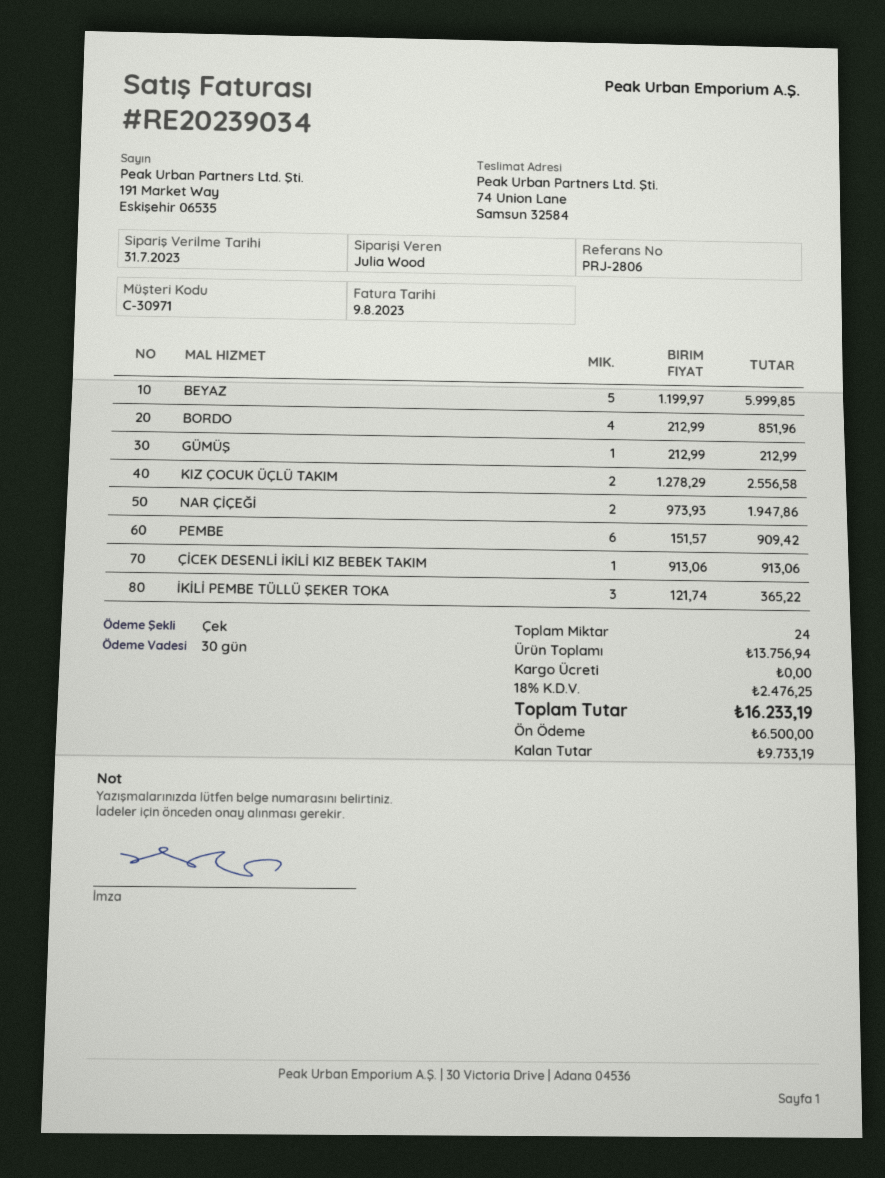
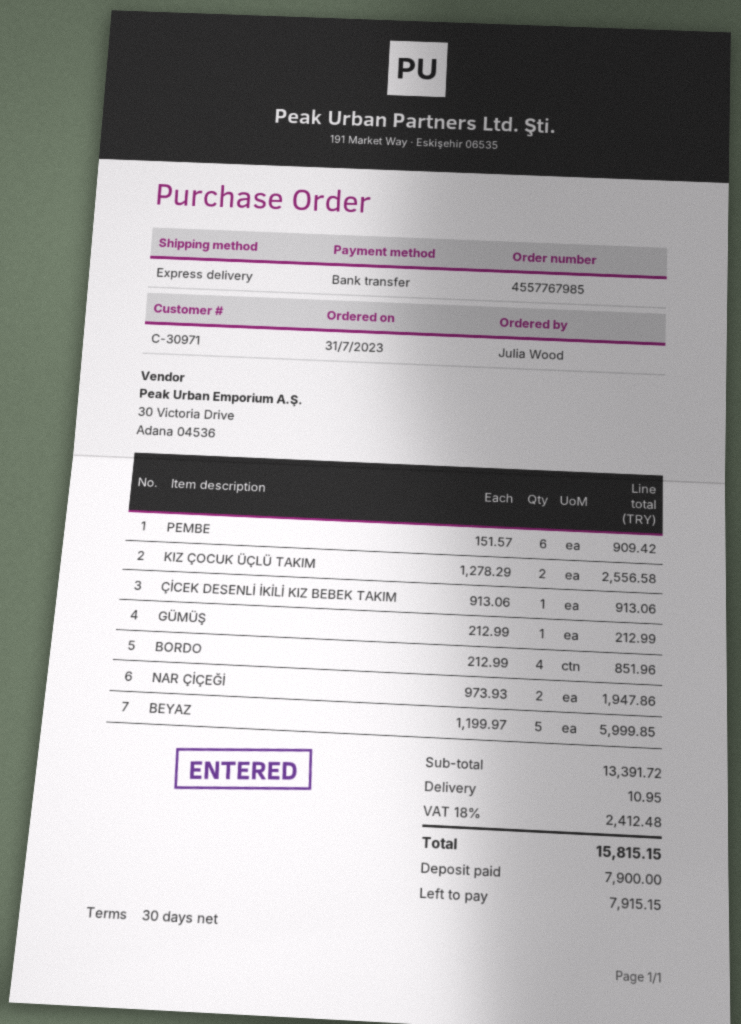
payment method: cheque -> bank transfer
İKİLİ PEMBE TÜLLÜ ŞEKER TOKA: 3 x 121.74 = 365.22 -> none
subtotal: 13756.94 -> 13391.72
shipping: 0.00 -> 10.95
tax: 18% = 2476.25 -> 18% = 2412.48
total: 16233.19 -> 15815.15
deposit: 6500.00 -> 7900.00
balance: 9733.19 -> 7915.15

